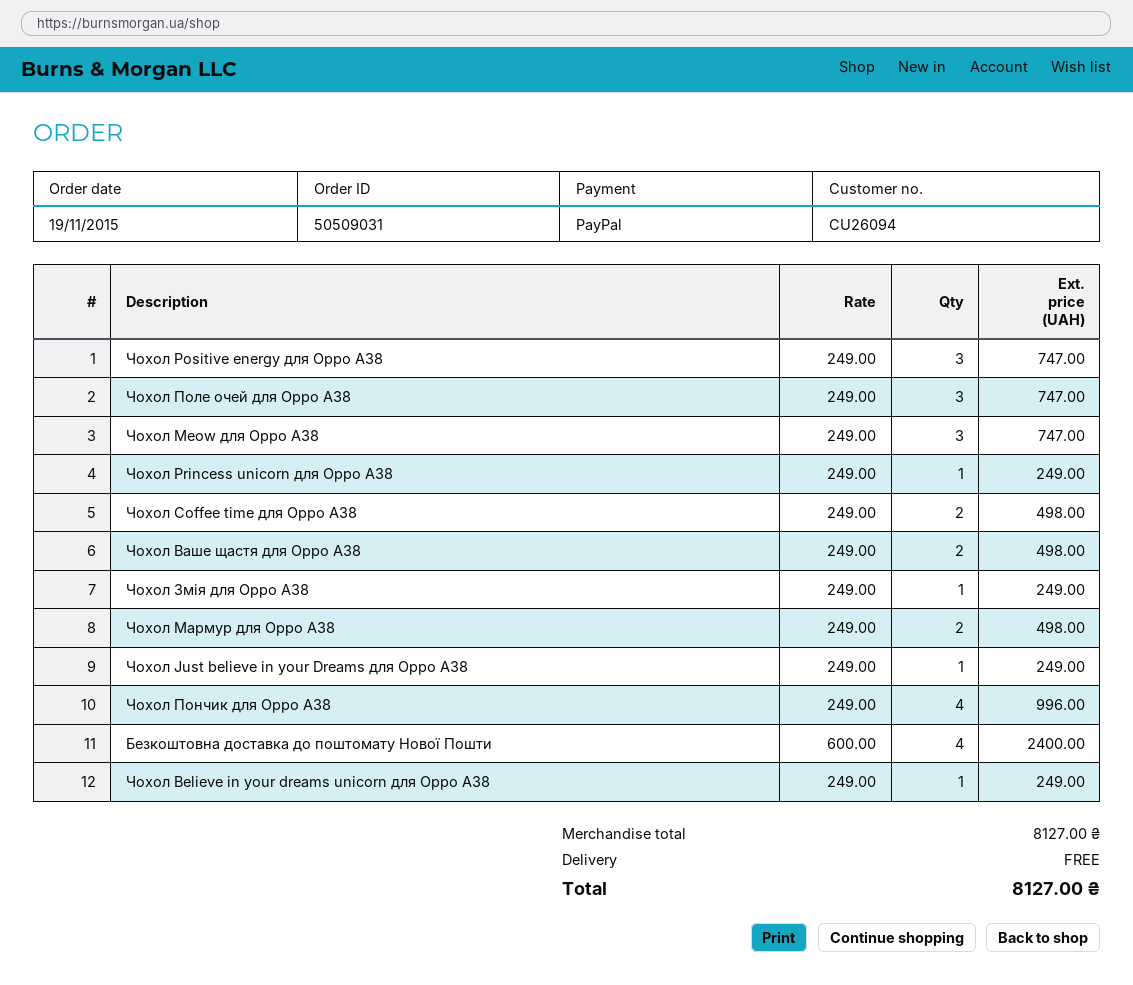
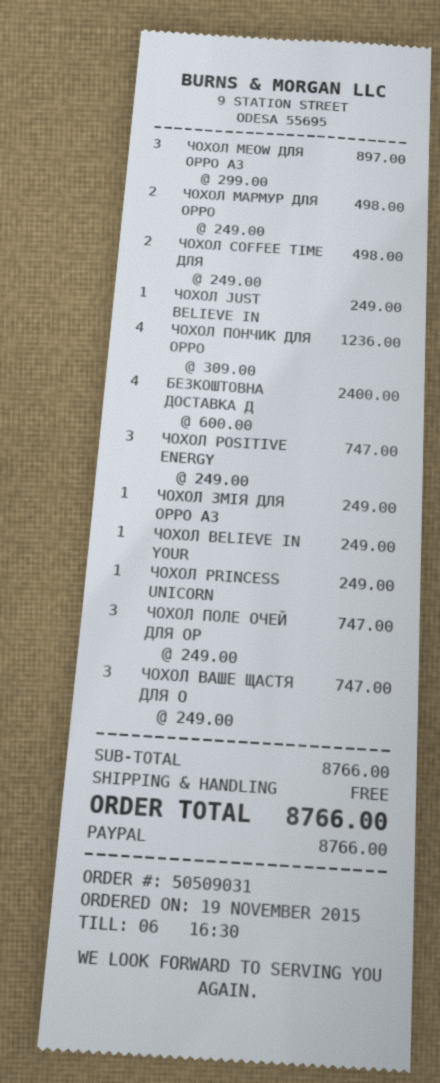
Чохол Meow для Oppo A38: 3 x 249.00 = 747.00 -> 3 x 299.00 = 897.00
Чохол Ваше щастя для Oppo A38: 2 x 249.00 = 498.00 -> 3 x 249.00 = 747.00
Чохол Пончик для Oppo A38: 4 x 249.00 = 996.00 -> 4 x 309.00 = 1236.00
subtotal: 8127.00 -> 8766.00
total: 8127.00 -> 8766.00

